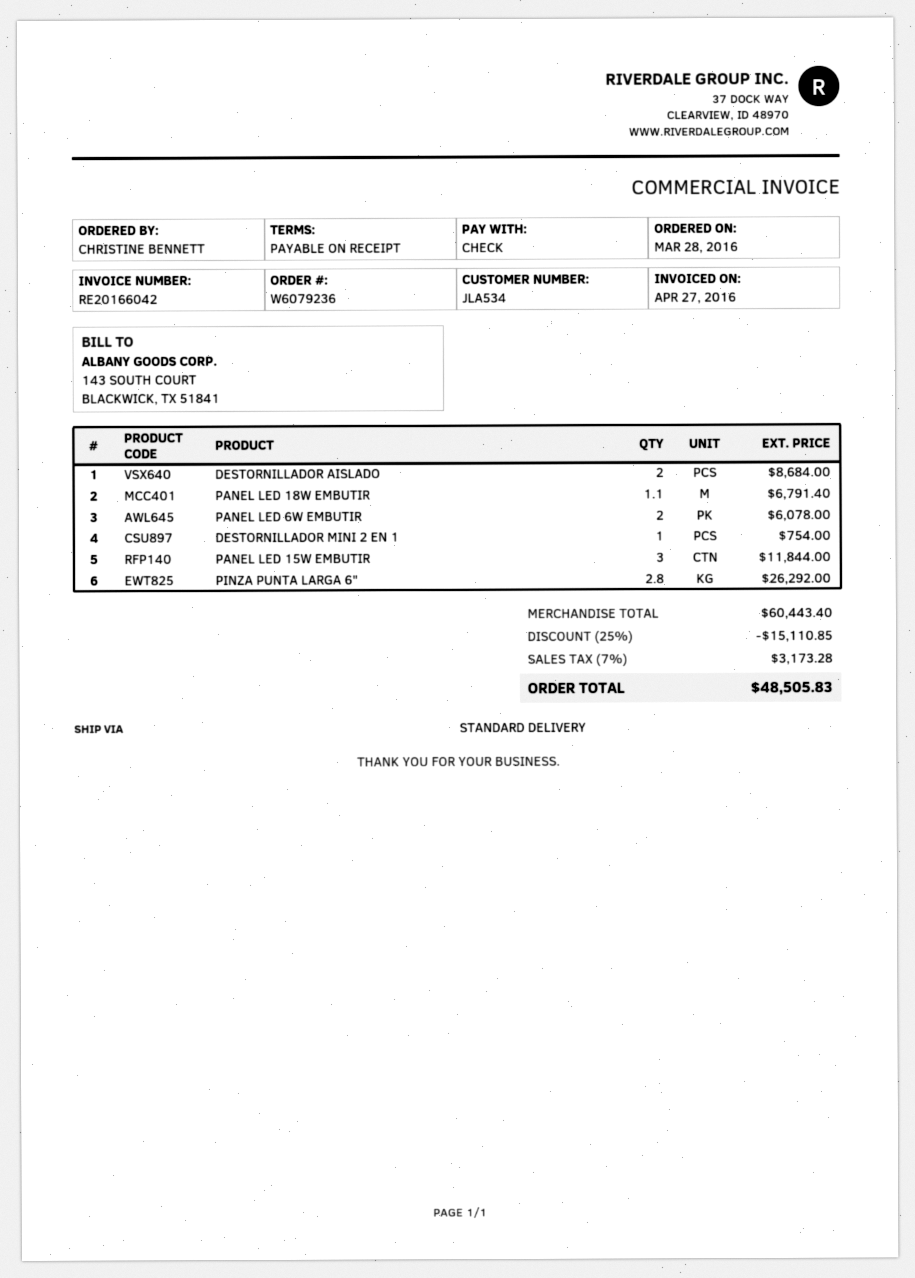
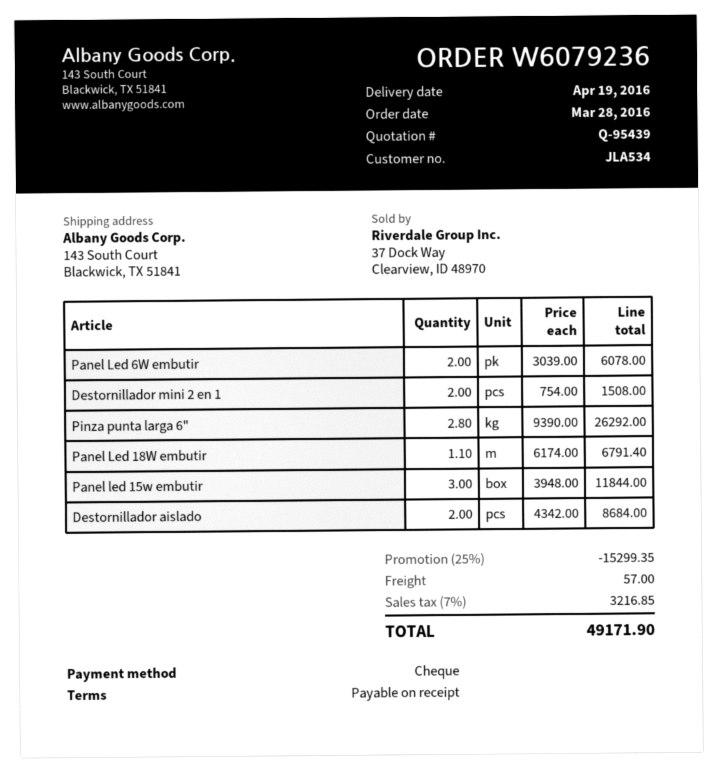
DESTORNILLADOR MINI 2 EN 1: 1 for 754.00 -> 2 for 1508.00
discount: 25% = 15110.85 -> 25% = 15299.35
shipping: none -> 57.00
tax: 7% = 3173.28 -> 7% = 3216.85
total: 48505.83 -> 49171.90

